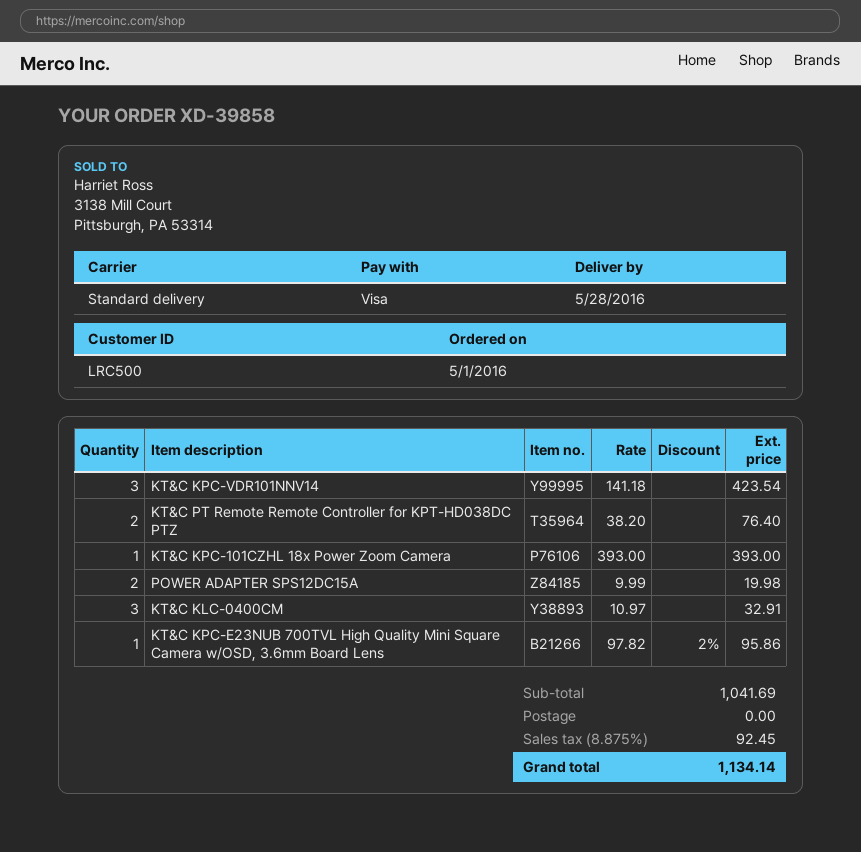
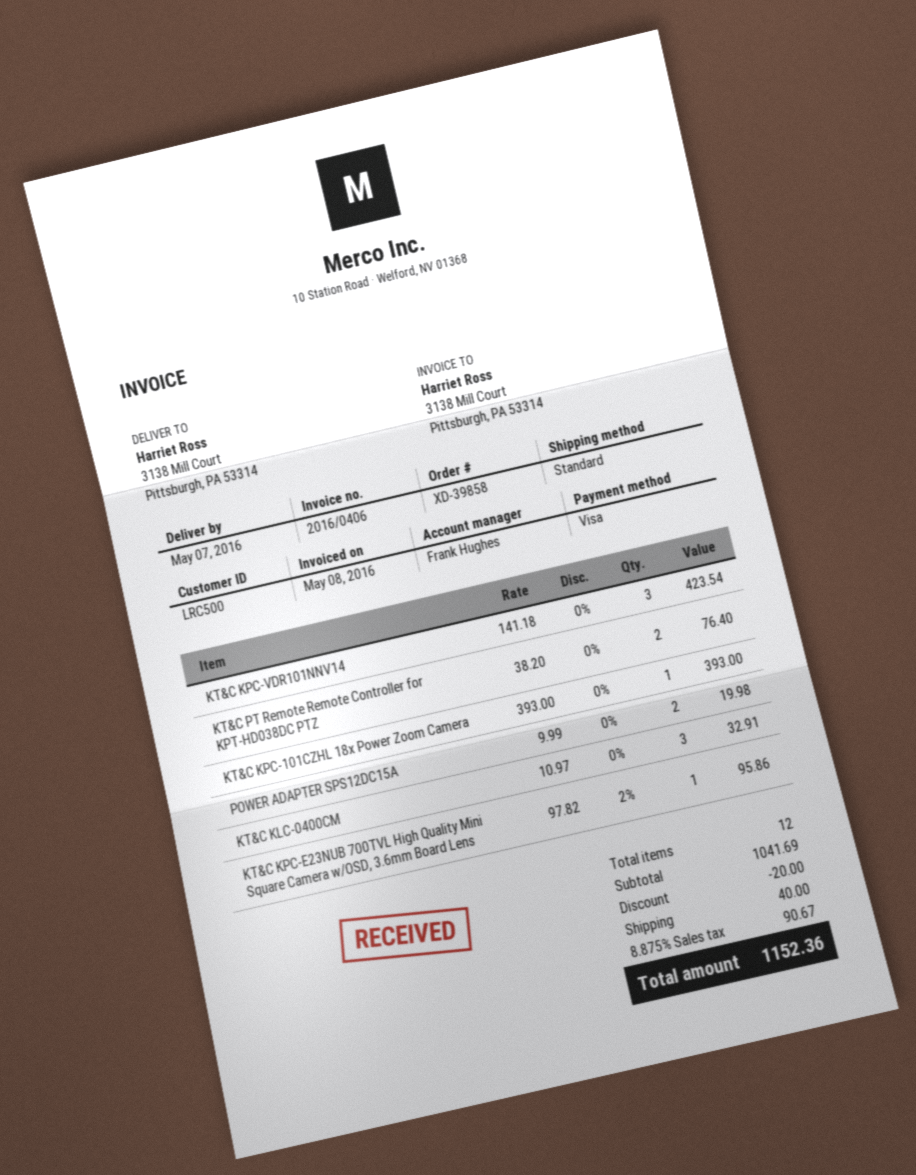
delivery date: 2016-05-28 -> 2016-05-07
discount: none -> 20.00
shipping: 0.00 -> 40.00
tax: 8.875% = 92.45 -> 8.875% = 90.67
total: 1134.14 -> 1152.36

